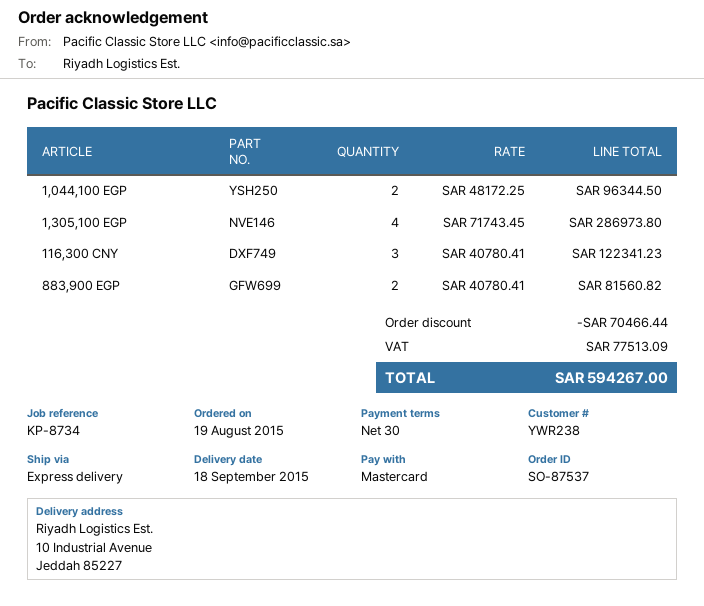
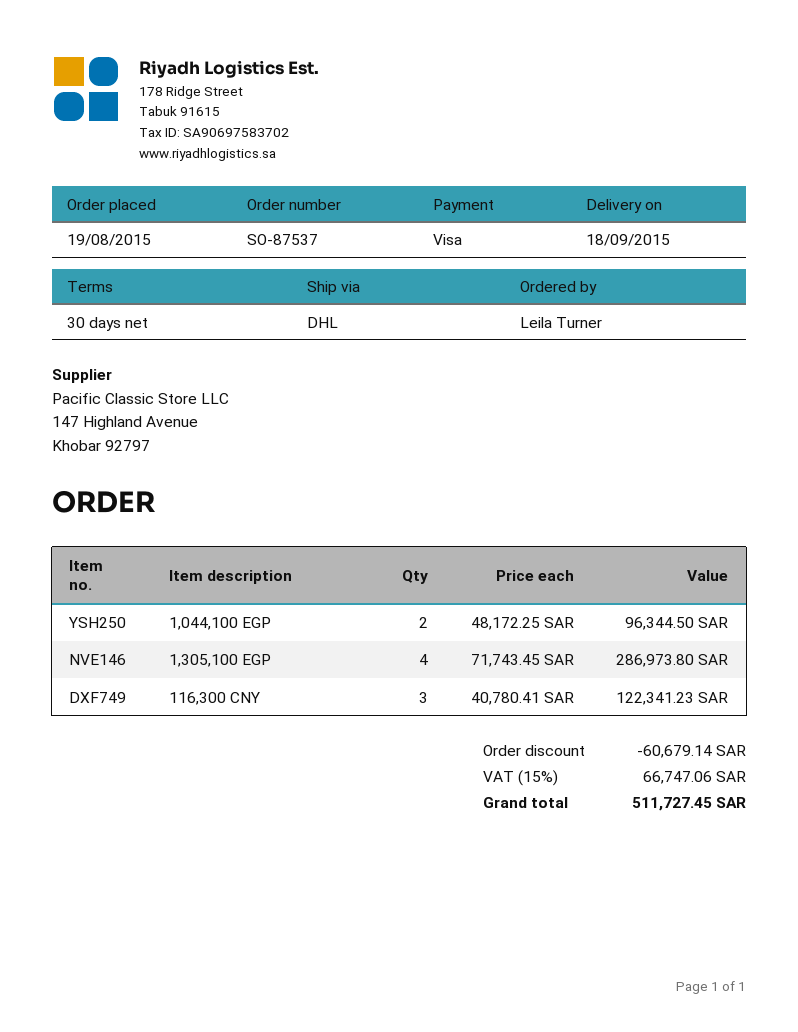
payment method: Mastercard -> Visa
shipping method: express -> DHL
883,900 EGP: 2 x 40780.41 = 81560.82 -> none
discount: 70466.44 -> 60679.14
tax: 77513.09 -> 66747.06
total: 594267.00 -> 511727.45

